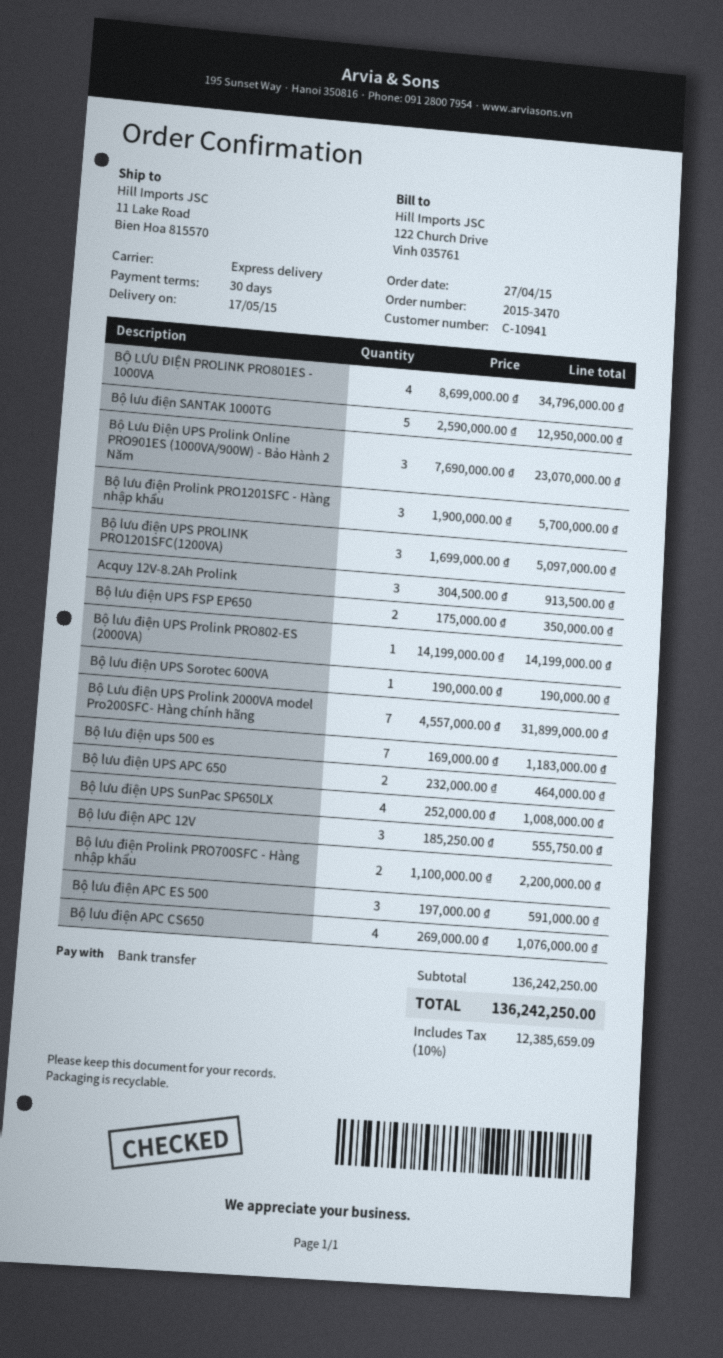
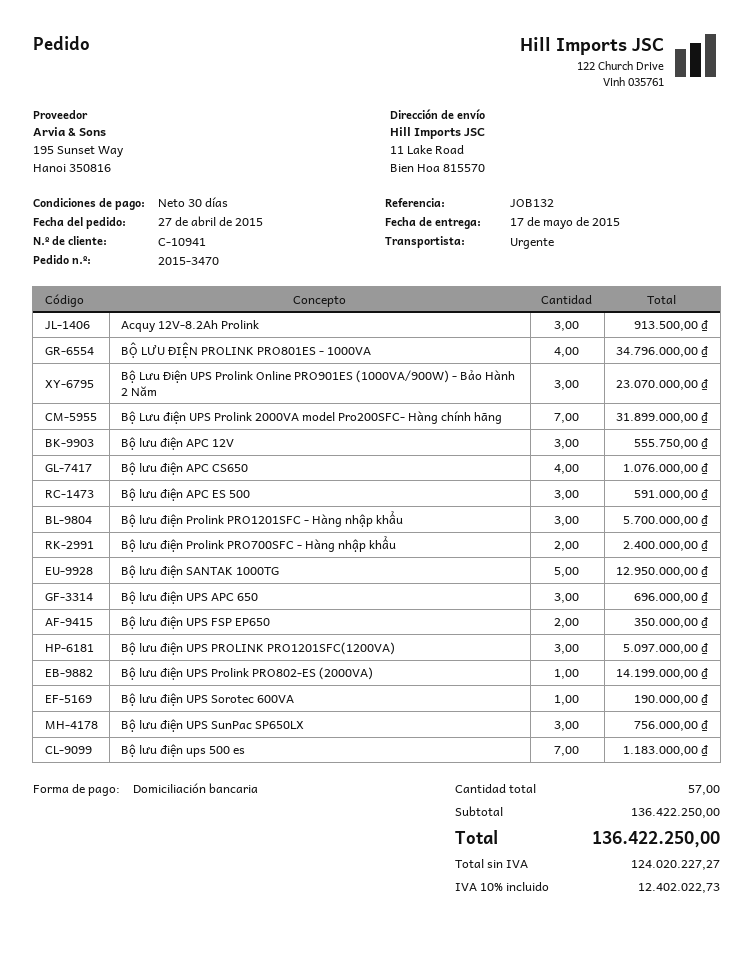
payment method: bank transfer -> direct debit
Bộ lưu điện UPS APC 650: 2 for 464000.00 -> 3 for 696000.00
Bộ lưu điện UPS SunPac SP650LX: 4 for 1008000.00 -> 3 for 756000.00
Bộ lưu điện Prolink PRO700SFC - Hàng nhập khẩu: 2 for 2200000.00 -> 2 for 2400000.00
subtotal: 136242250.00 -> 136422250.00
tax: 10% = 12385659.09 -> 10% = 12402022.73
total: 136242250.00 -> 136422250.00

